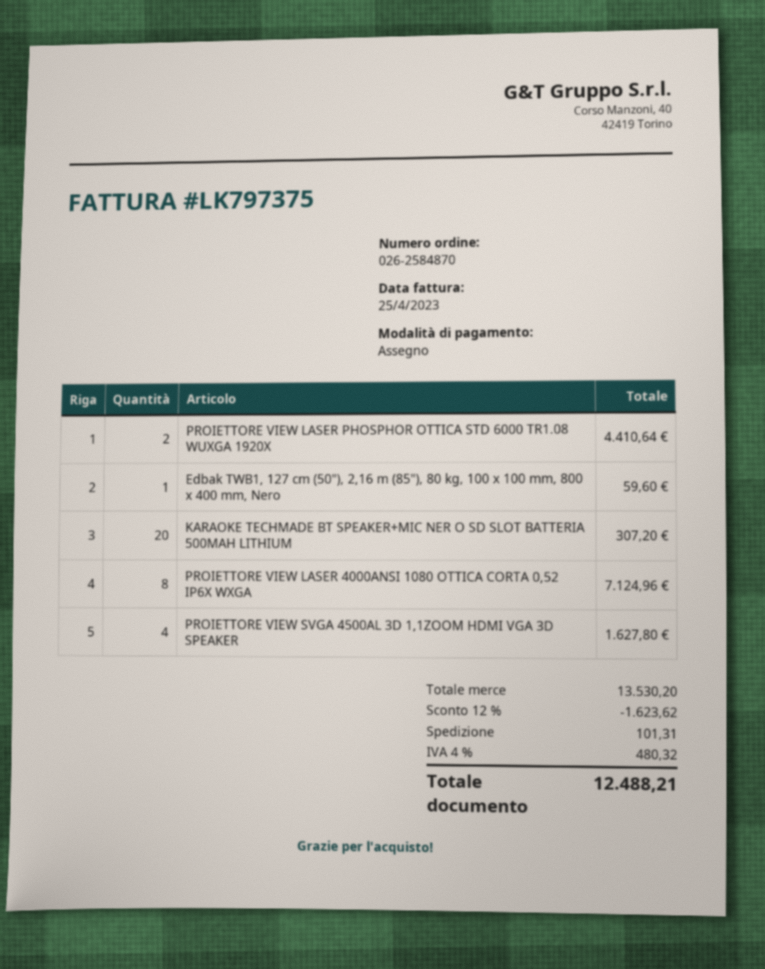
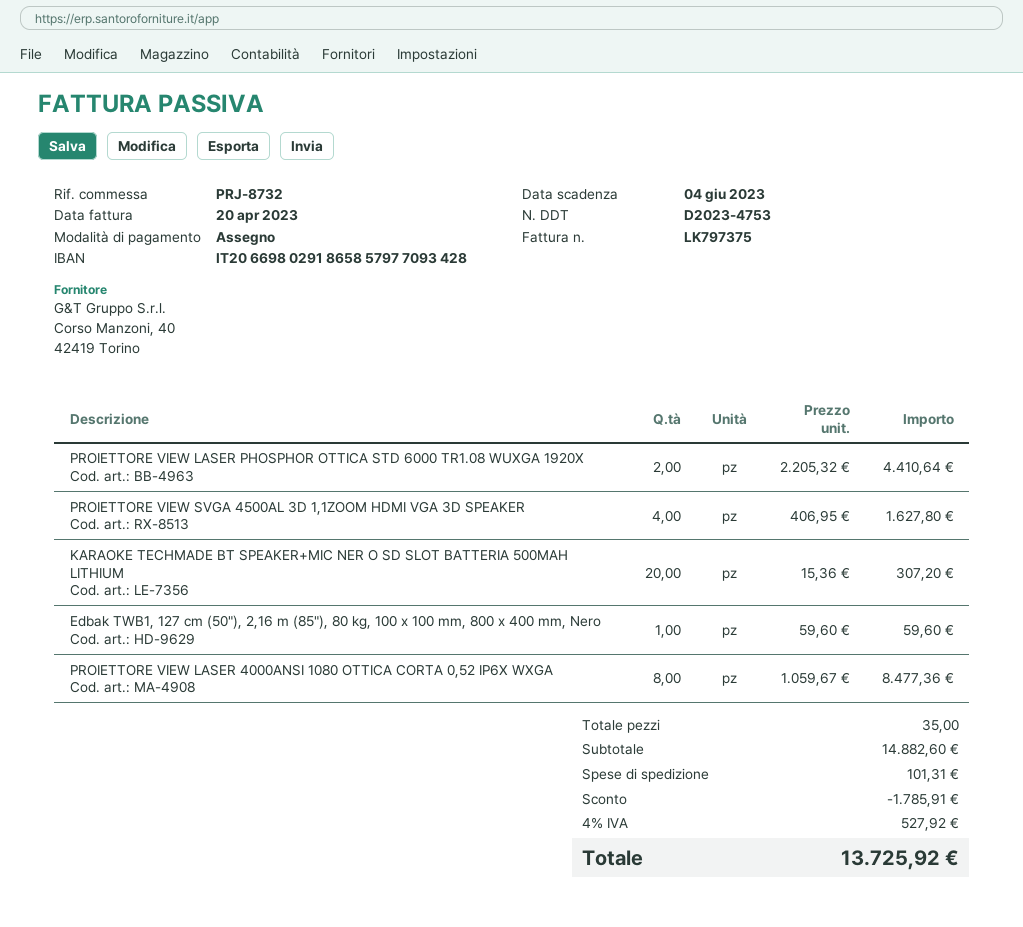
invoice date: 2023-04-25 -> 2023-04-20
PROIETTORE VIEW LASER 4000ANSI 1080 OTTICA CORTA 0,52 IP6X WXGA: 8 for 7124.96 -> 8 for 8477.36
subtotal: 13530.20 -> 14882.60
discount: 1623.62 -> 1785.91
tax: 4% = 480.32 -> 4% = 527.92
total: 12488.21 -> 13725.92

